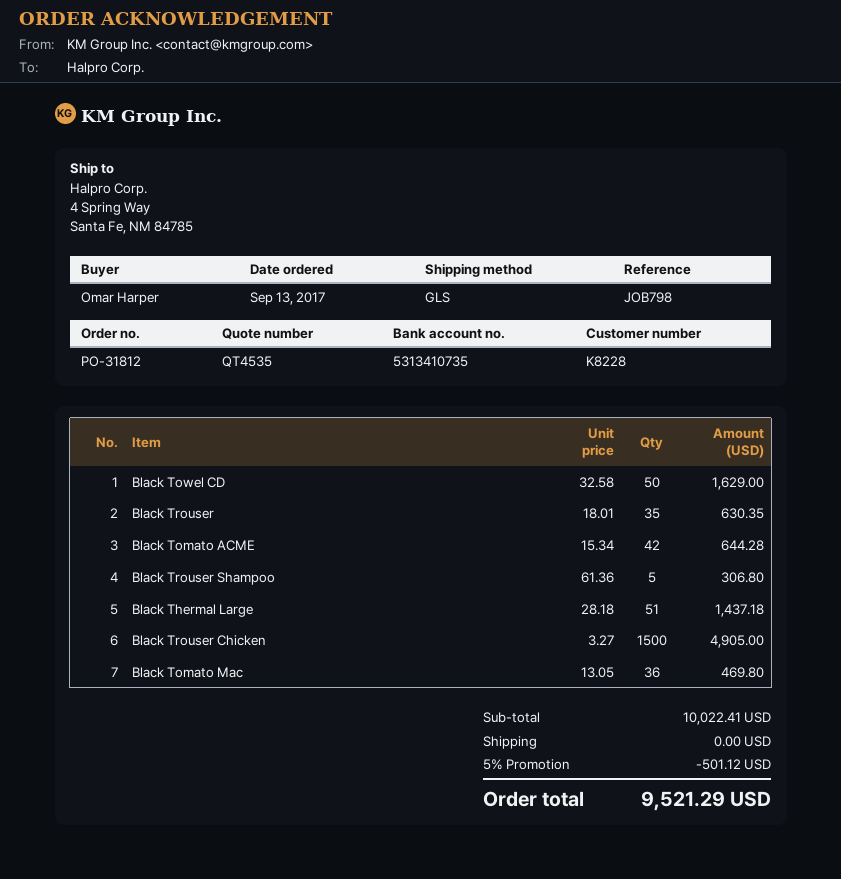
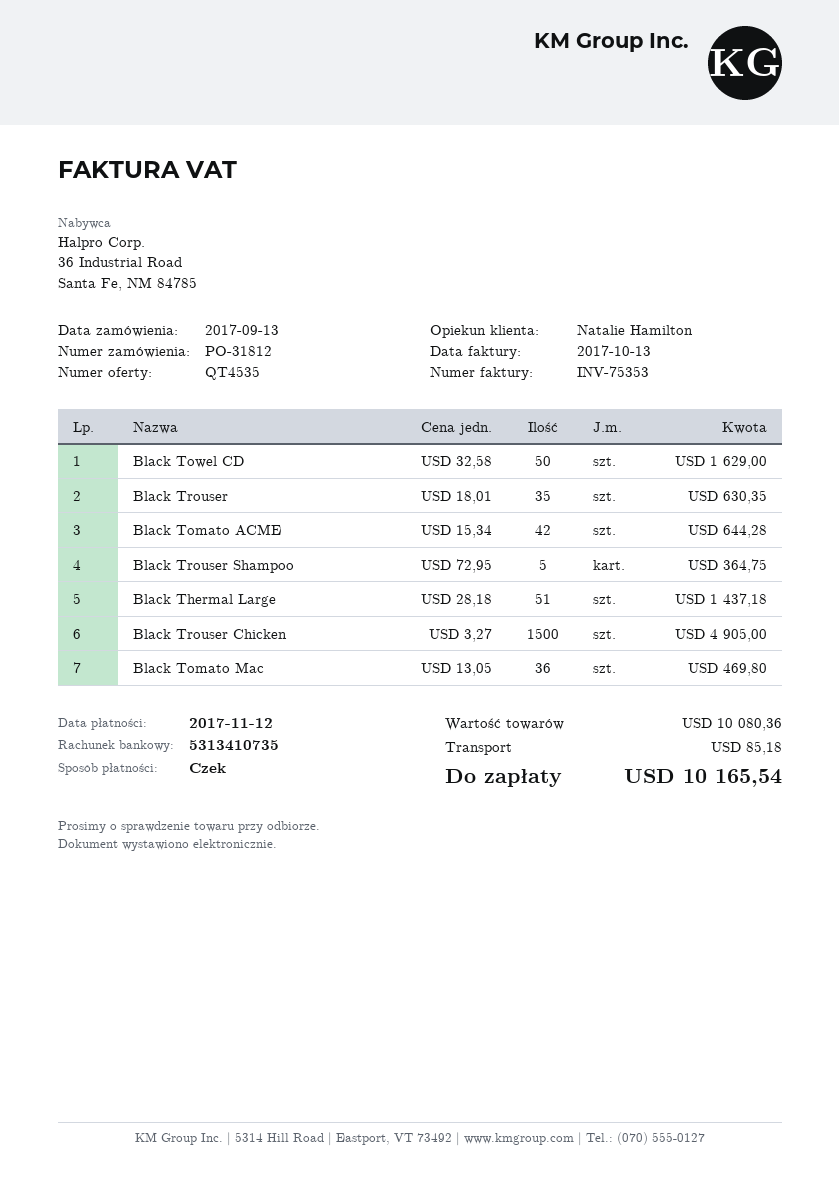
Black Trouser Shampoo: 5 x 61.36 = 306.80 -> 5 x 72.95 = 364.75
subtotal: 10022.41 -> 10080.36
discount: 5% = 501.12 -> none
shipping: 0.00 -> 85.18
total: 9521.29 -> 10165.54

